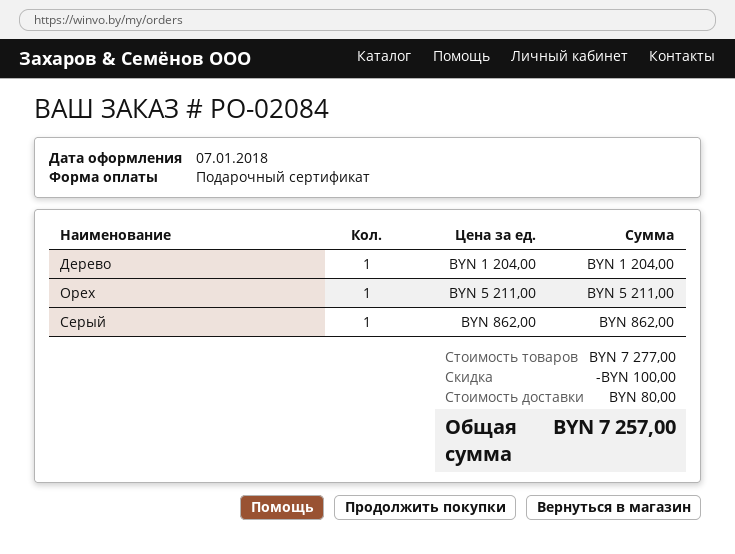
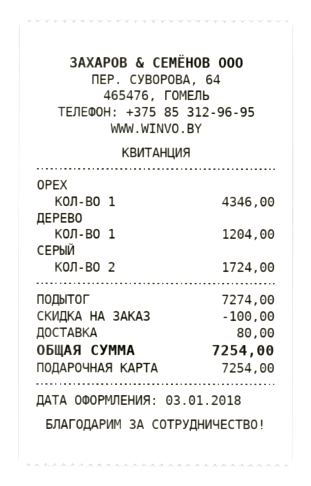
order date: 2018-01-07 -> 2018-01-03
Орех: 1 for 5211.00 -> 1 for 4346.00
Серый: 1 for 862.00 -> 2 for 1724.00
subtotal: 7277.00 -> 7274.00
total: 7257.00 -> 7254.00

